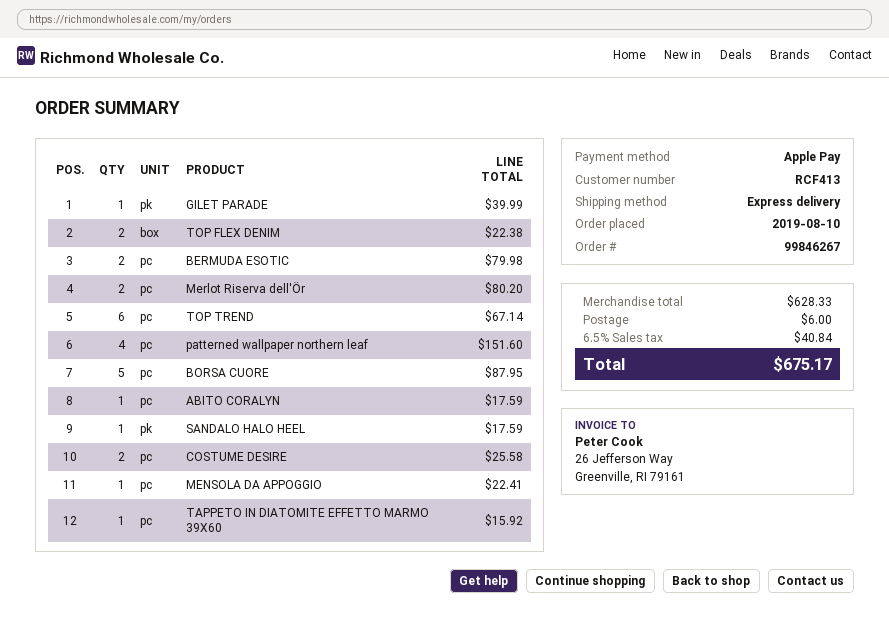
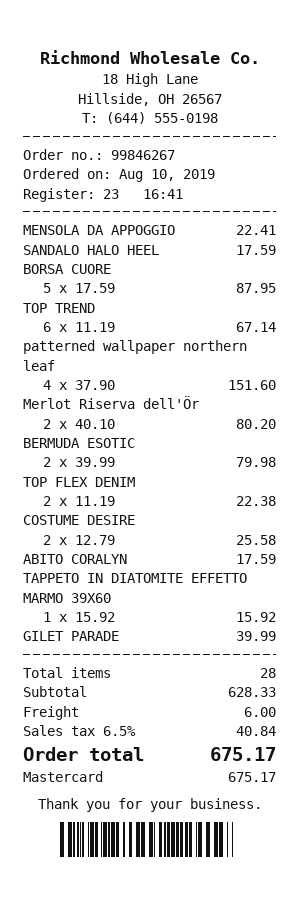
payment method: Apple Pay -> Mastercard

